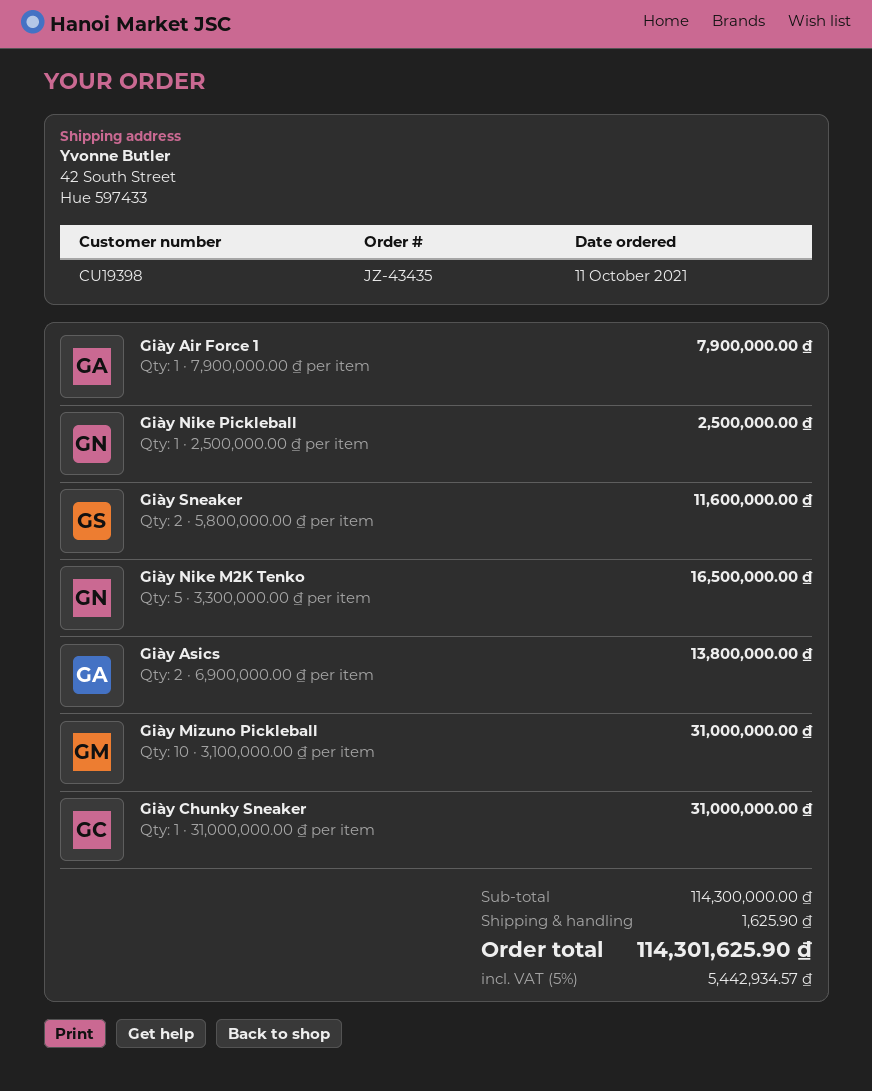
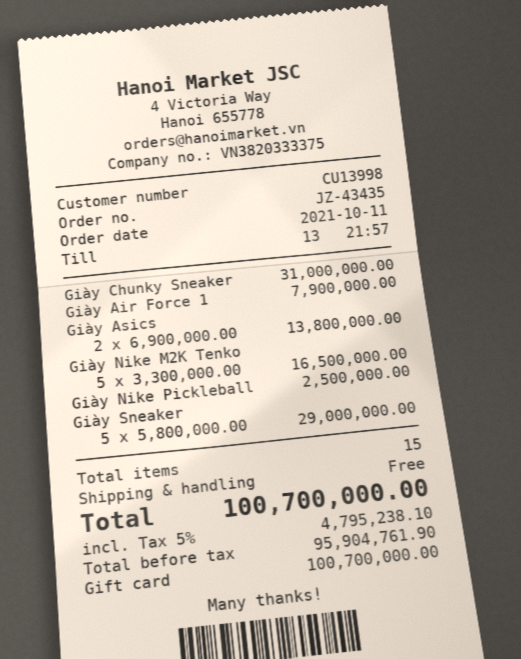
customer number: CU19398 -> CU13998
Giày Sneaker: 2 x 5800000.00 = 11600000.00 -> 5 x 5800000.00 = 29000000.00
Giày Mizuno Pickleball: 10 x 3100000.00 = 31000000.00 -> none
shipping: 1625.90 -> 0.00
tax: 5% = 5442934.57 -> 5% = 4795238.10
total: 114301625.90 -> 100700000.00

